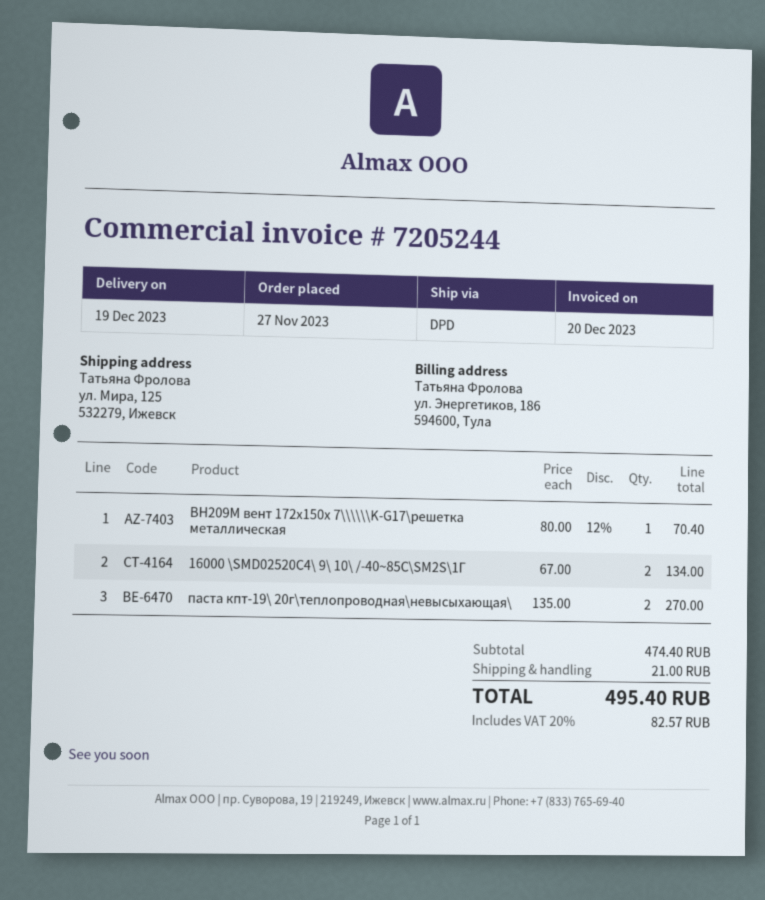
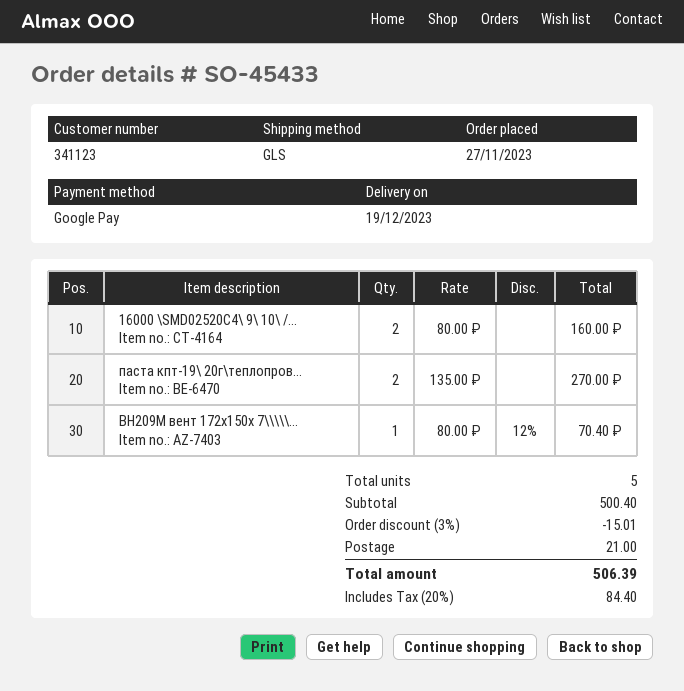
shipping method: DPD -> GLS
16000 \SMD02520C4\ 9\ 10\ /-40~85C\SM2S\1Г: 2 x 67.00 = 134.00 -> 2 x 80.00 = 160.00
subtotal: 474.40 -> 500.40
discount: none -> 3% = 15.01
tax: 20% = 82.57 -> 20% = 84.40
total: 495.40 -> 506.39

